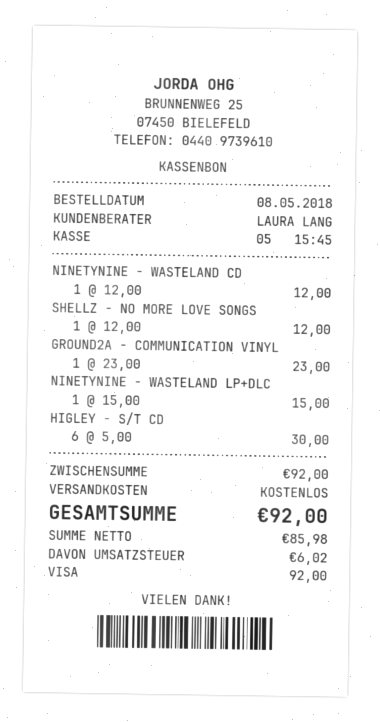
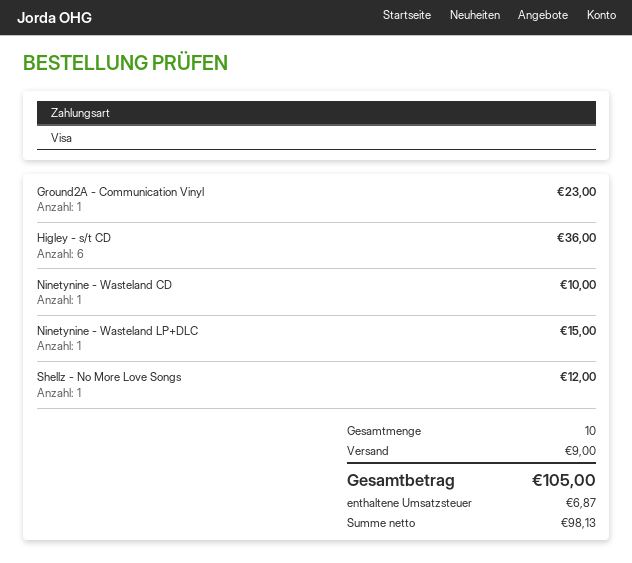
NINETYNINE - WASTELAND CD: 1 for 12.00 -> 1 for 10.00
HIGLEY - S/T CD: 6 for 30.00 -> 6 for 36.00
shipping: 0.00 -> 9.00
net: 85.98 -> 98.13
tax: 6.02 -> 6.87
total: 92.00 -> 105.00

